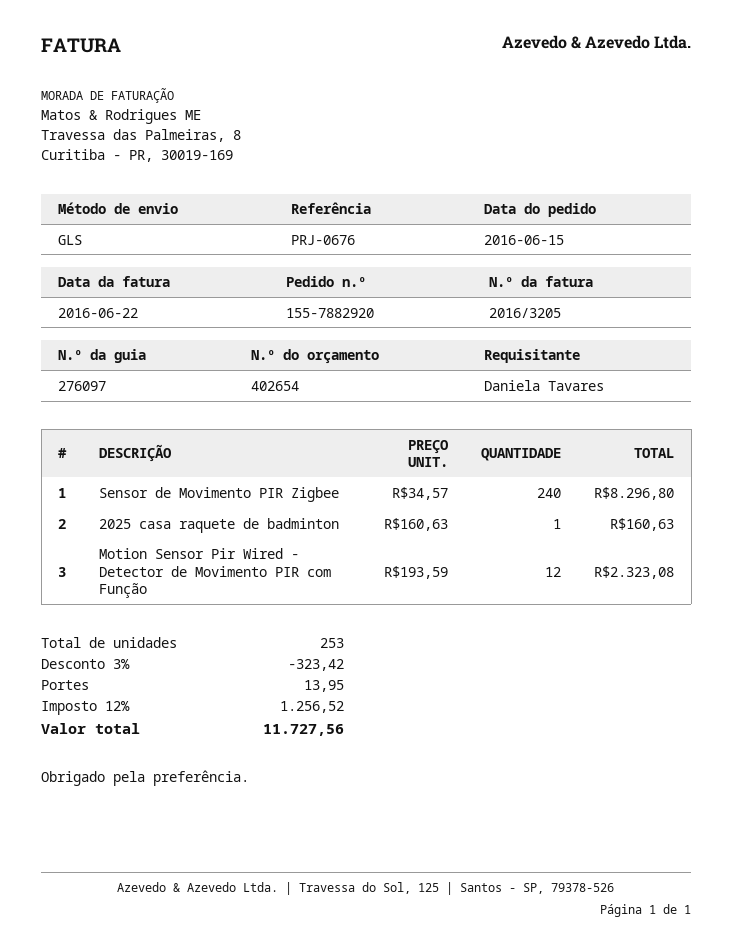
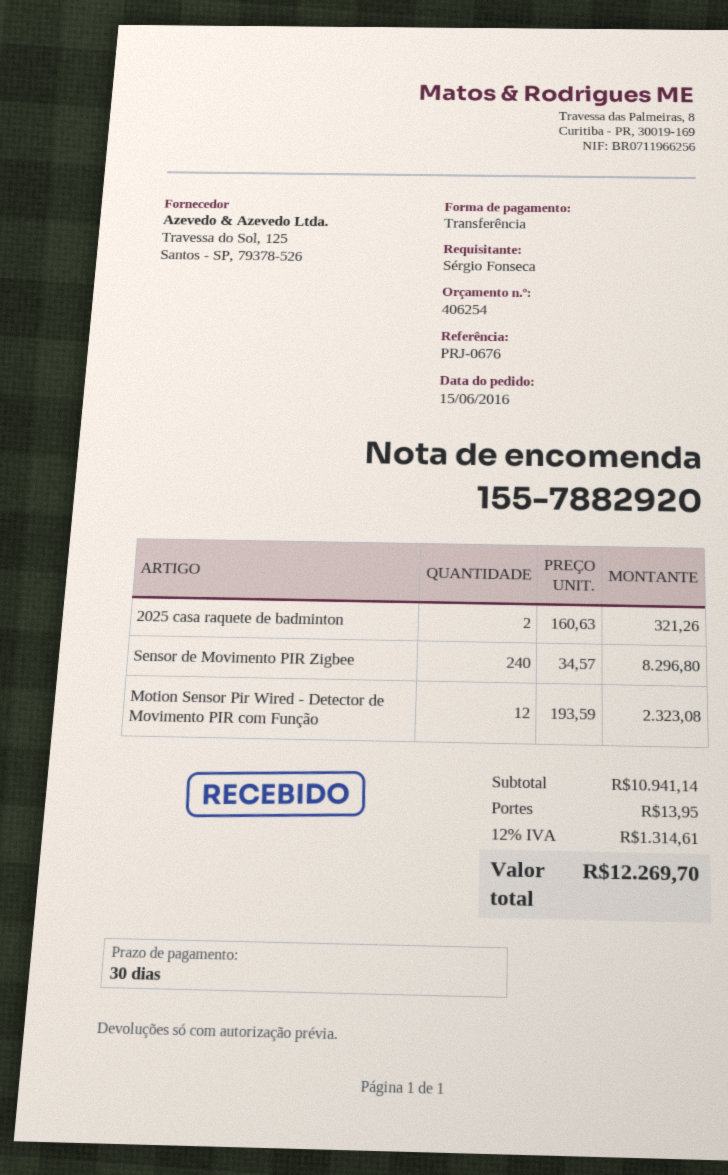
quote number: 402654 -> 406254
ordered by: Daniela Tavares -> Sérgio Fonseca
2025 casa raquete de badminton: 1 x 160.63 = 160.63 -> 2 x 160.63 = 321.26
discount: 3% = 323.42 -> none
tax: 12% = 1256.52 -> 12% = 1314.61
total: 11727.56 -> 12269.70

